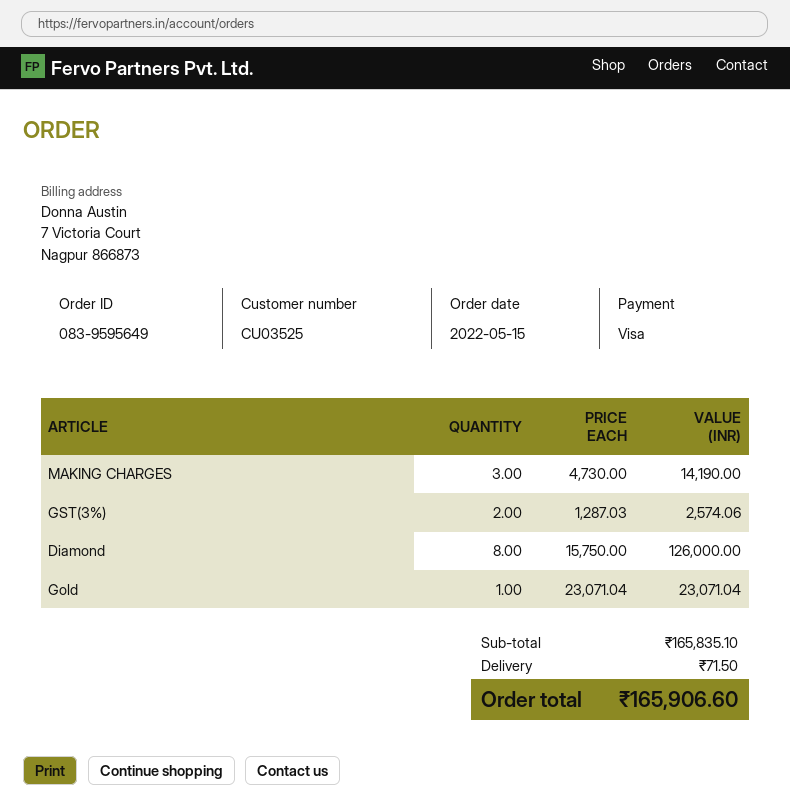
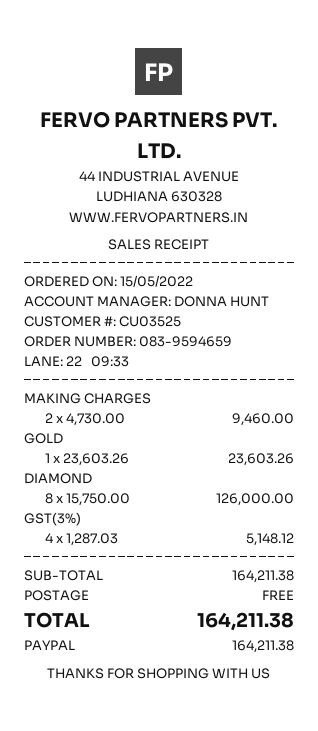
order number: 083-9595649 -> 083-9594659
payment method: Visa -> PayPal
MAKING CHARGES: 3 x 4730.00 = 14190.00 -> 2 x 4730.00 = 9460.00
GST(3%): 2 x 1287.03 = 2574.06 -> 4 x 1287.03 = 5148.12
Gold: 1 x 23071.04 = 23071.04 -> 1 x 23603.26 = 23603.26
subtotal: 165835.10 -> 164211.38
shipping: 71.50 -> 0.00
total: 165906.60 -> 164211.38

